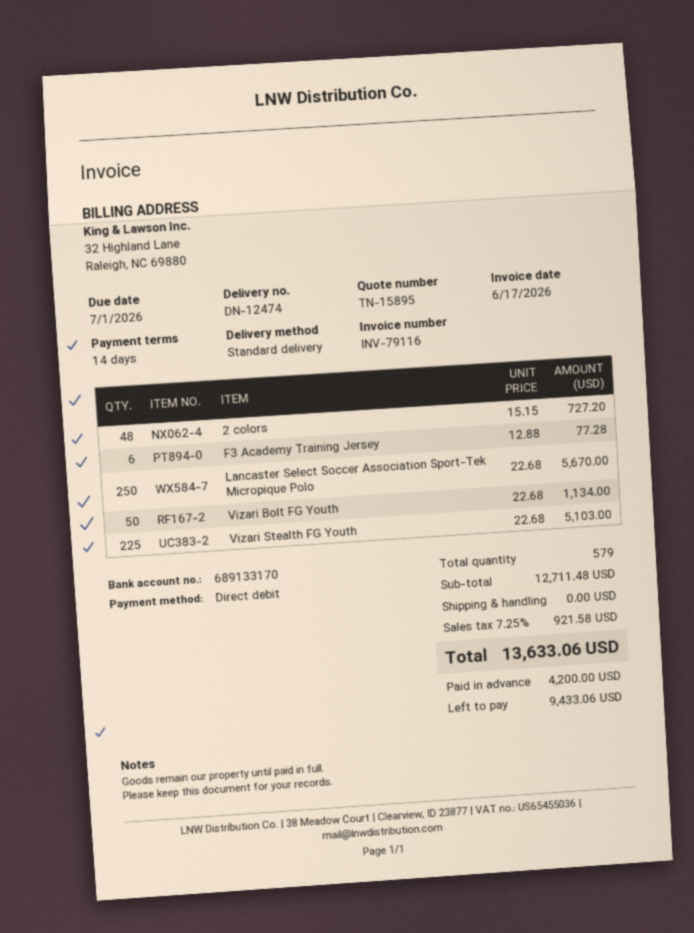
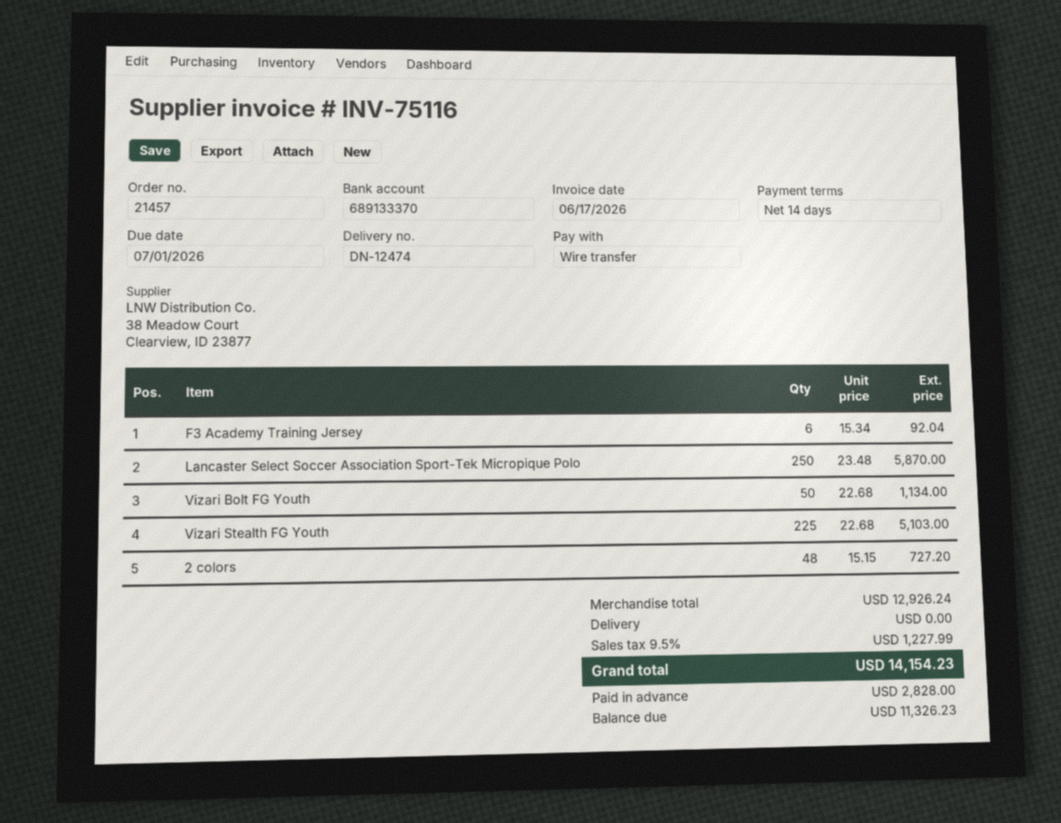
invoice number: INV-79116 -> INV-75116
payment method: direct debit -> bank transfer
bank account: 689133170 -> 689133370
F3 Academy Training Jersey: 6 x 12.88 = 77.28 -> 6 x 15.34 = 92.04
Lancaster Select Soccer Association Sport-Tek Micropique Polo: 250 x 22.68 = 5670.00 -> 250 x 23.48 = 5870.00
subtotal: 12711.48 -> 12926.24
tax: 7.25% = 921.58 -> 9.5% = 1227.99
total: 13633.06 -> 14154.23
deposit: 4200.00 -> 2828.00
balance: 9433.06 -> 11326.23

